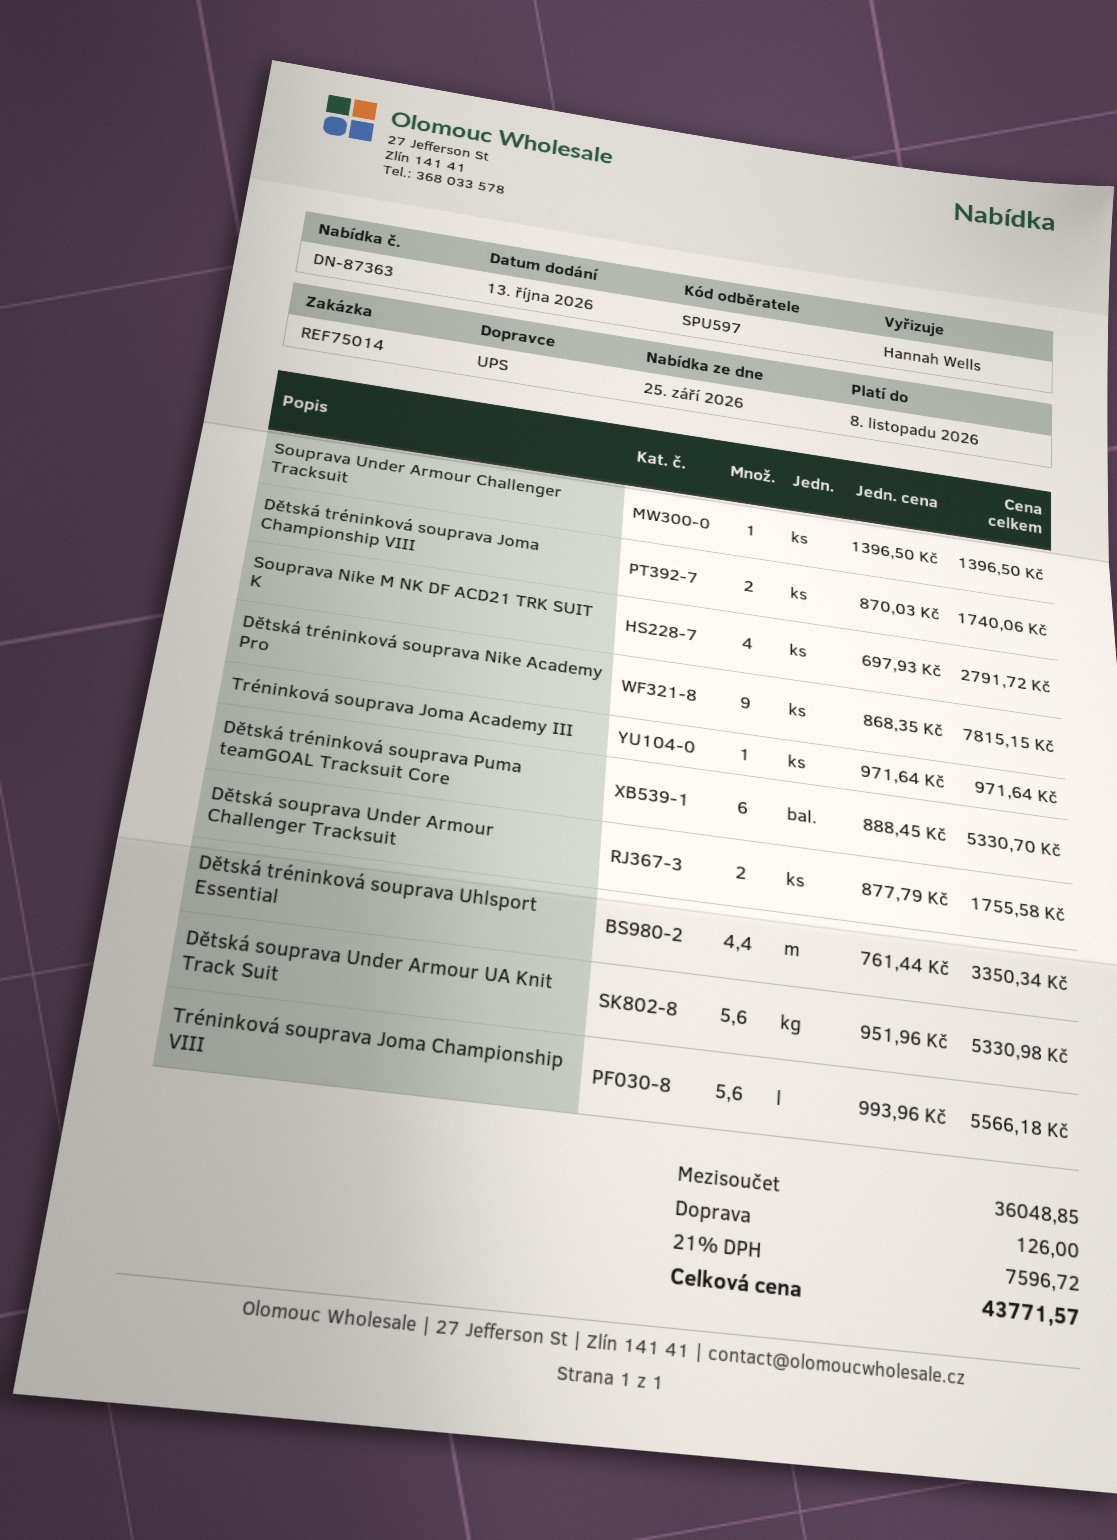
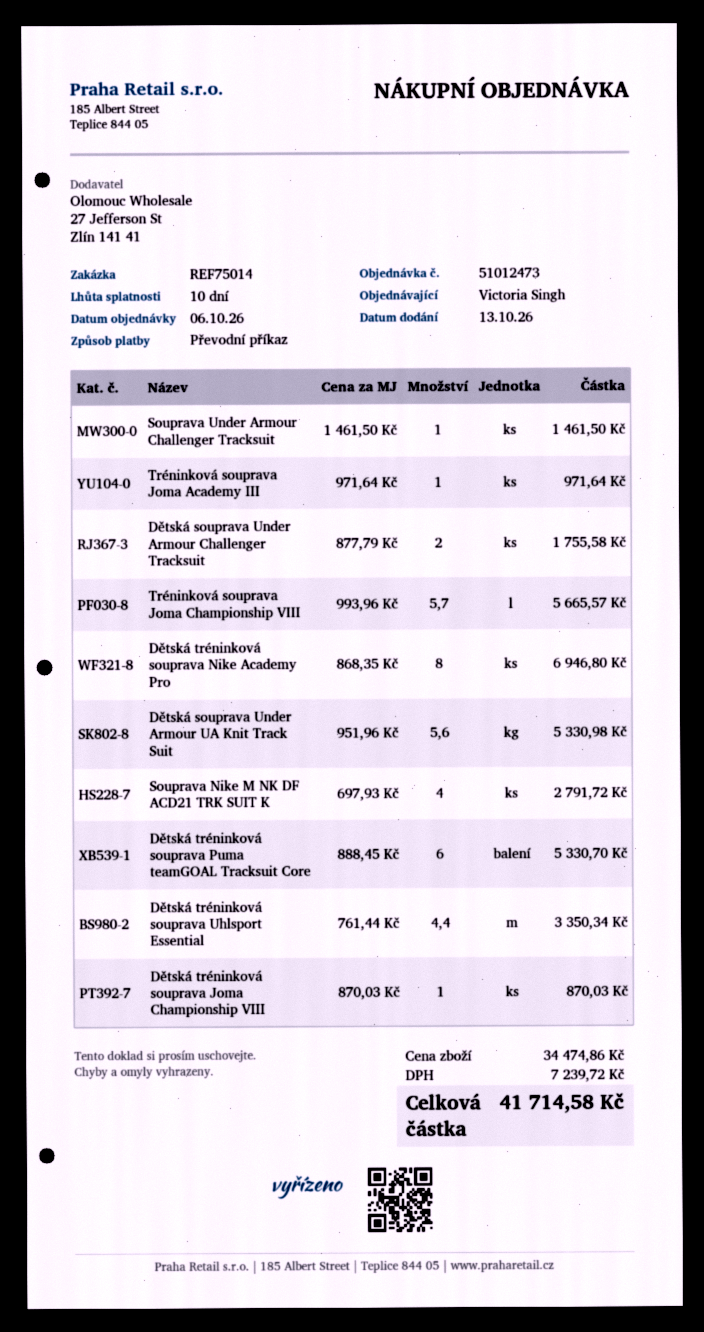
Souprava Under Armour Challenger Tracksuit: 1 x 1396.50 = 1396.50 -> 1 x 1461.50 = 1461.50
Dětská tréninková souprava Joma Championship VIII: 2 x 870.03 = 1740.06 -> 1 x 870.03 = 870.03
Dětská tréninková souprava Nike Academy Pro: 9 x 868.35 = 7815.15 -> 8 x 868.35 = 6946.80
Tréninková souprava Joma Championship VIII: 5.6 x 993.96 = 5566.18 -> 5.7 x 993.96 = 5665.57
subtotal: 36048.85 -> 34474.86
shipping: 126.00 -> none
tax: 7596.72 -> 7239.72
total: 43771.57 -> 41714.58

